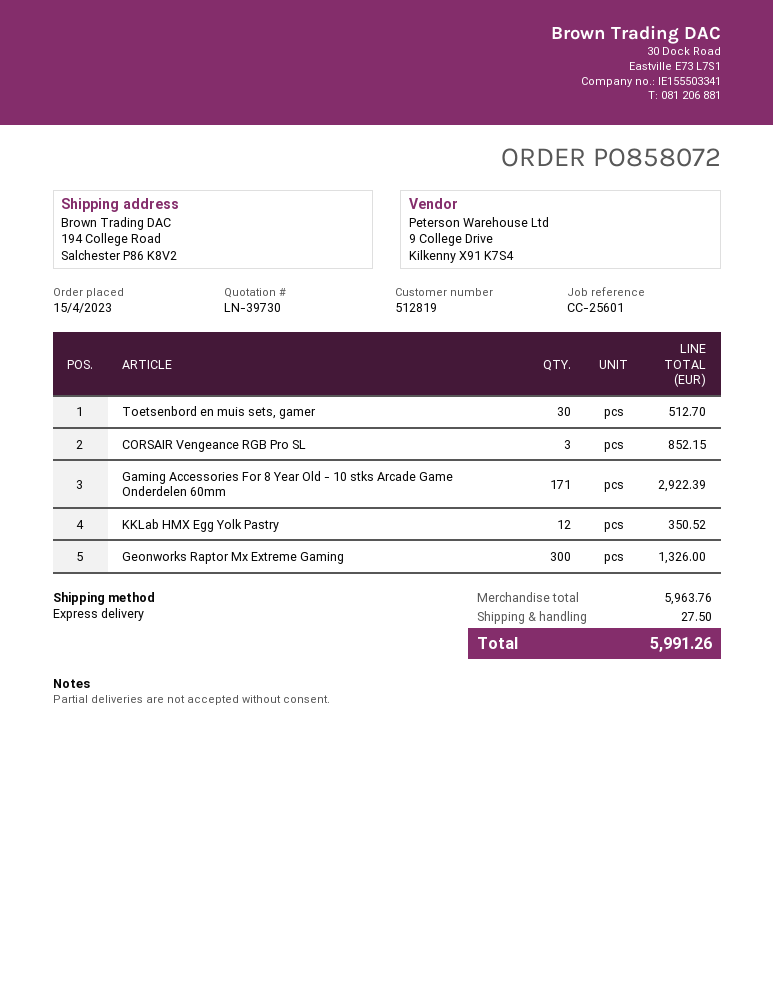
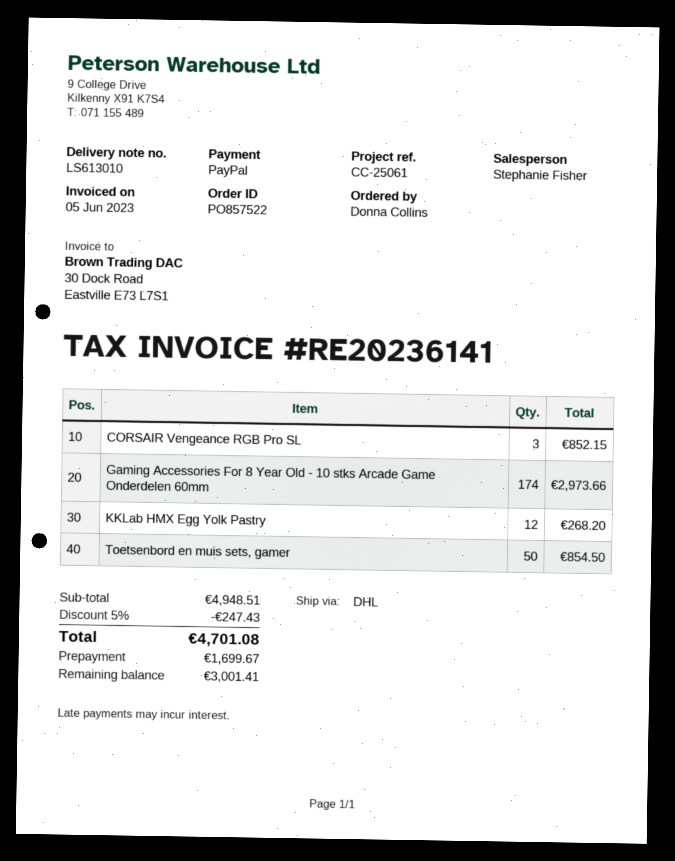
order number: PO858072 -> PO857522
reference: CC-25601 -> CC-25061
shipping method: express -> DHL
Toetsenbord en muis sets, gamer: 30 for 512.70 -> 50 for 854.50
Gaming Accessories For 8 Year Old - 10 stks Arcade Game Onderdelen 60mm: 171 for 2922.39 -> 174 for 2973.66
KKLab HMX Egg Yolk Pastry: 12 for 350.52 -> 12 for 268.20
Geonworks Raptor Mx Extreme Gaming: 300 for 1326.00 -> none
subtotal: 5963.76 -> 4948.51
discount: none -> 5% = 247.43
shipping: 27.50 -> none
total: 5991.26 -> 4701.08

